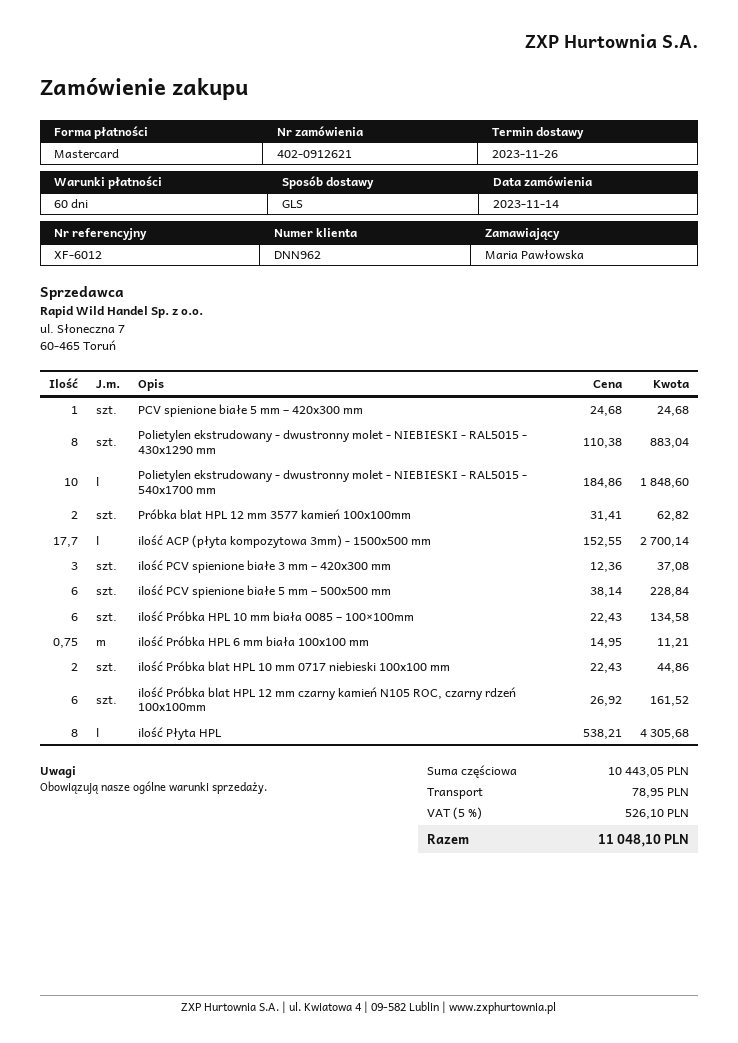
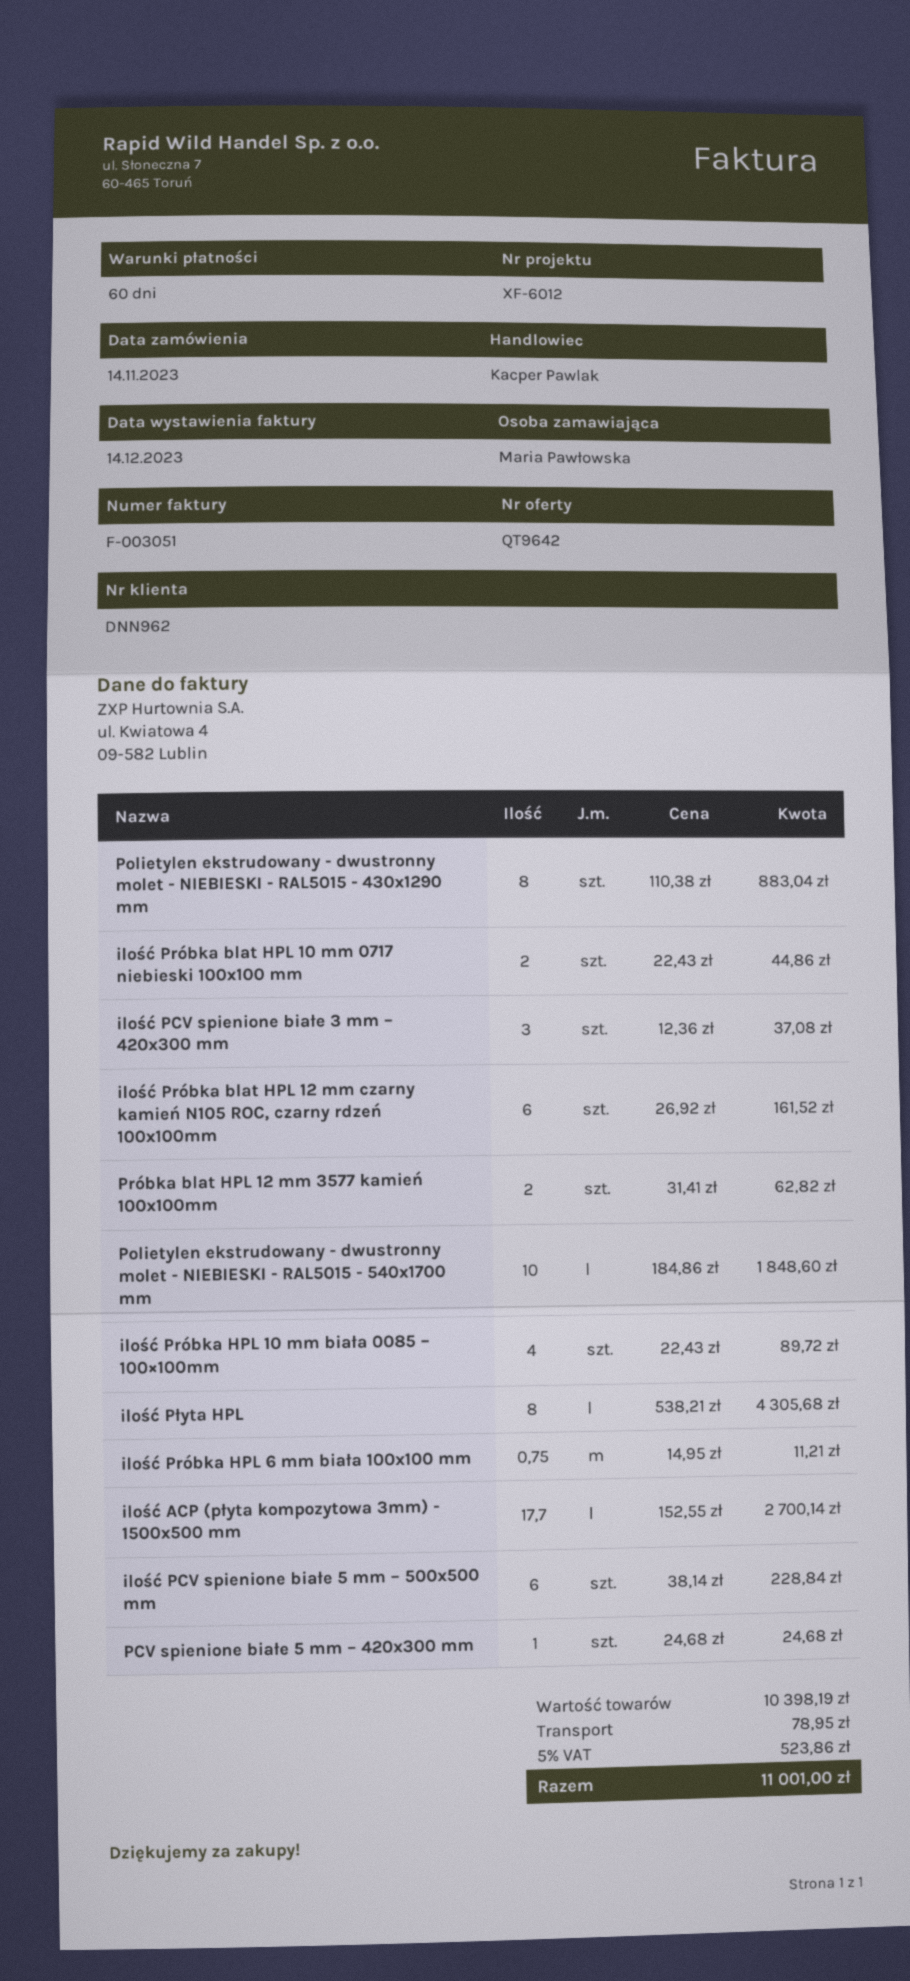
ilość Próbka HPL 10 mm biała 0085 – 100×100mm: 6 x 22.43 = 134.58 -> 4 x 22.43 = 89.72
subtotal: 10443.05 -> 10398.19
tax: 5% = 526.10 -> 5% = 523.86
total: 11048.10 -> 11001.00

